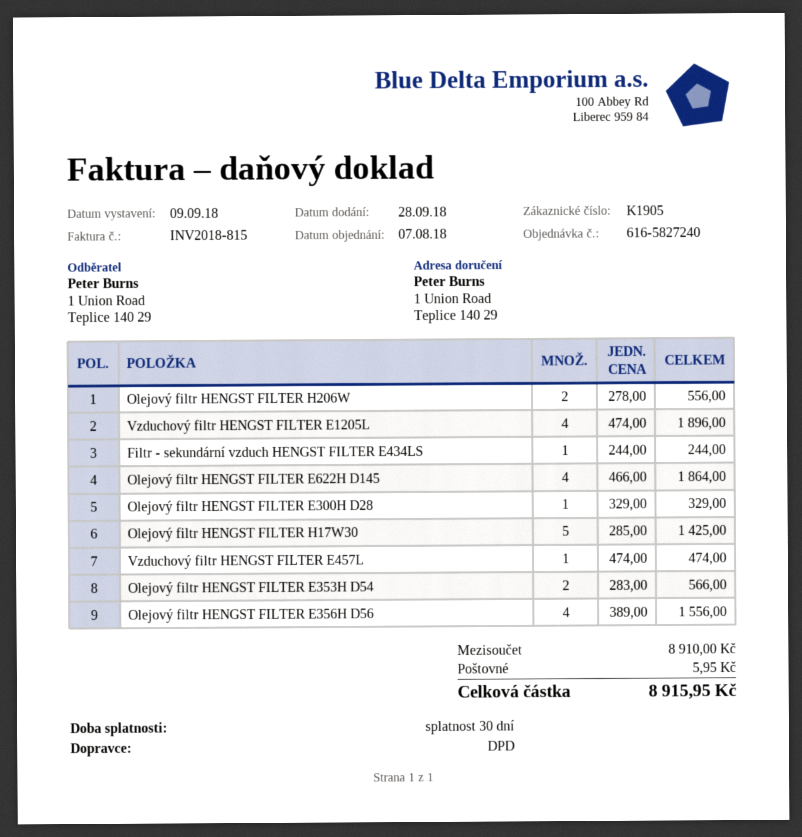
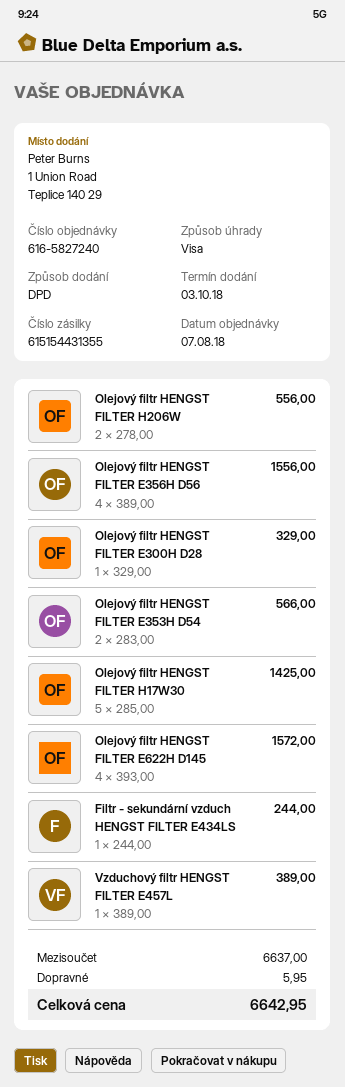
delivery date: 2018-09-28 -> 2018-10-03
Vzduchový filtr HENGST FILTER E1205L: 4 x 474.00 = 1896.00 -> none
Olejový filtr HENGST FILTER E622H D145: 4 x 466.00 = 1864.00 -> 4 x 393.00 = 1572.00
Vzduchový filtr HENGST FILTER E457L: 1 x 474.00 = 474.00 -> 1 x 389.00 = 389.00
subtotal: 8910.00 -> 6637.00
total: 8915.95 -> 6642.95

